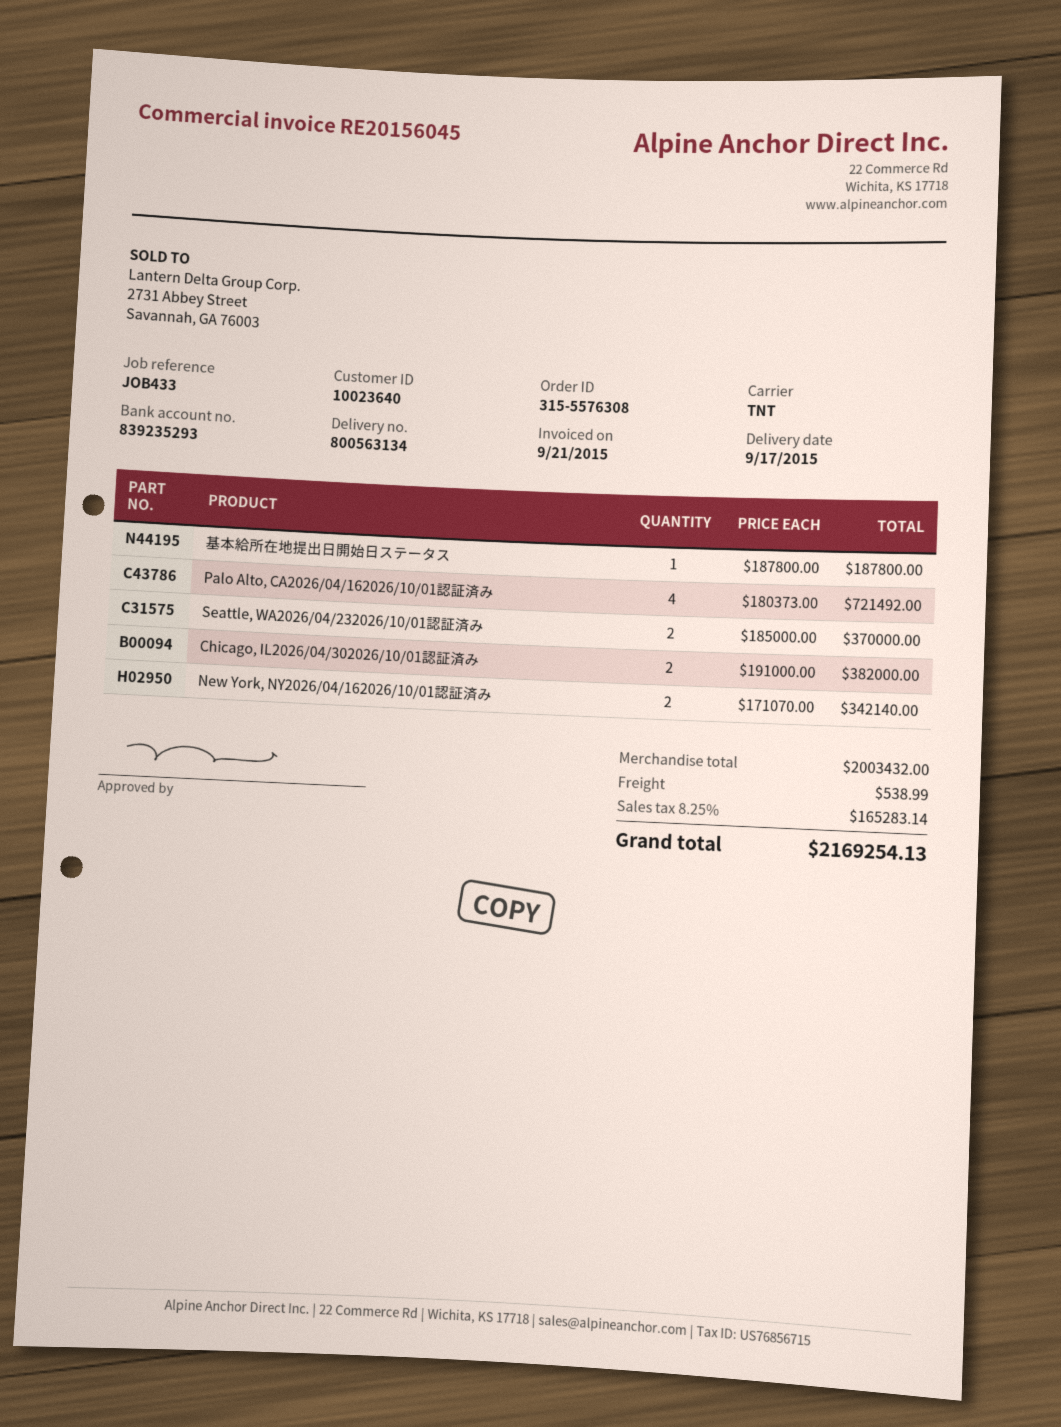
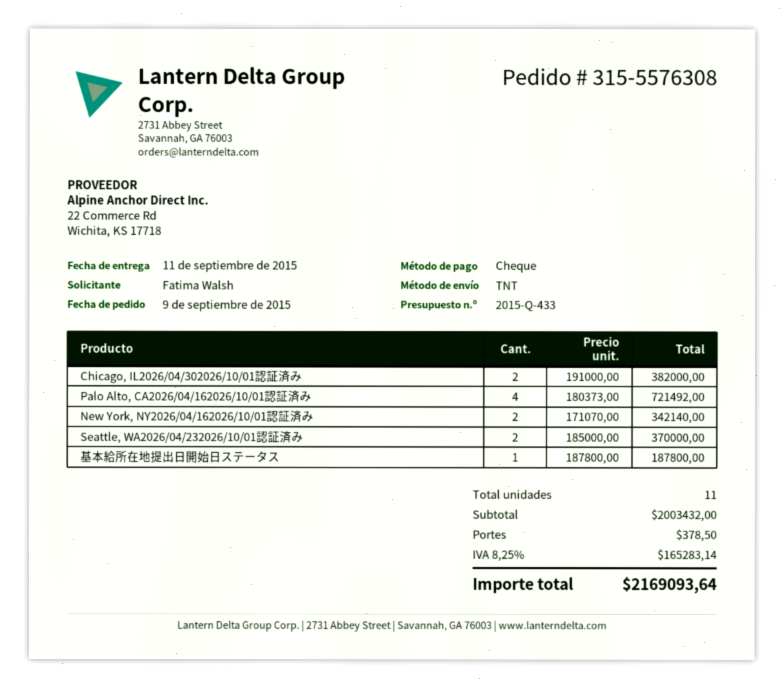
delivery date: 2015-09-17 -> 2015-09-11
shipping: 538.99 -> 378.50
total: 2169254.13 -> 2169093.64

